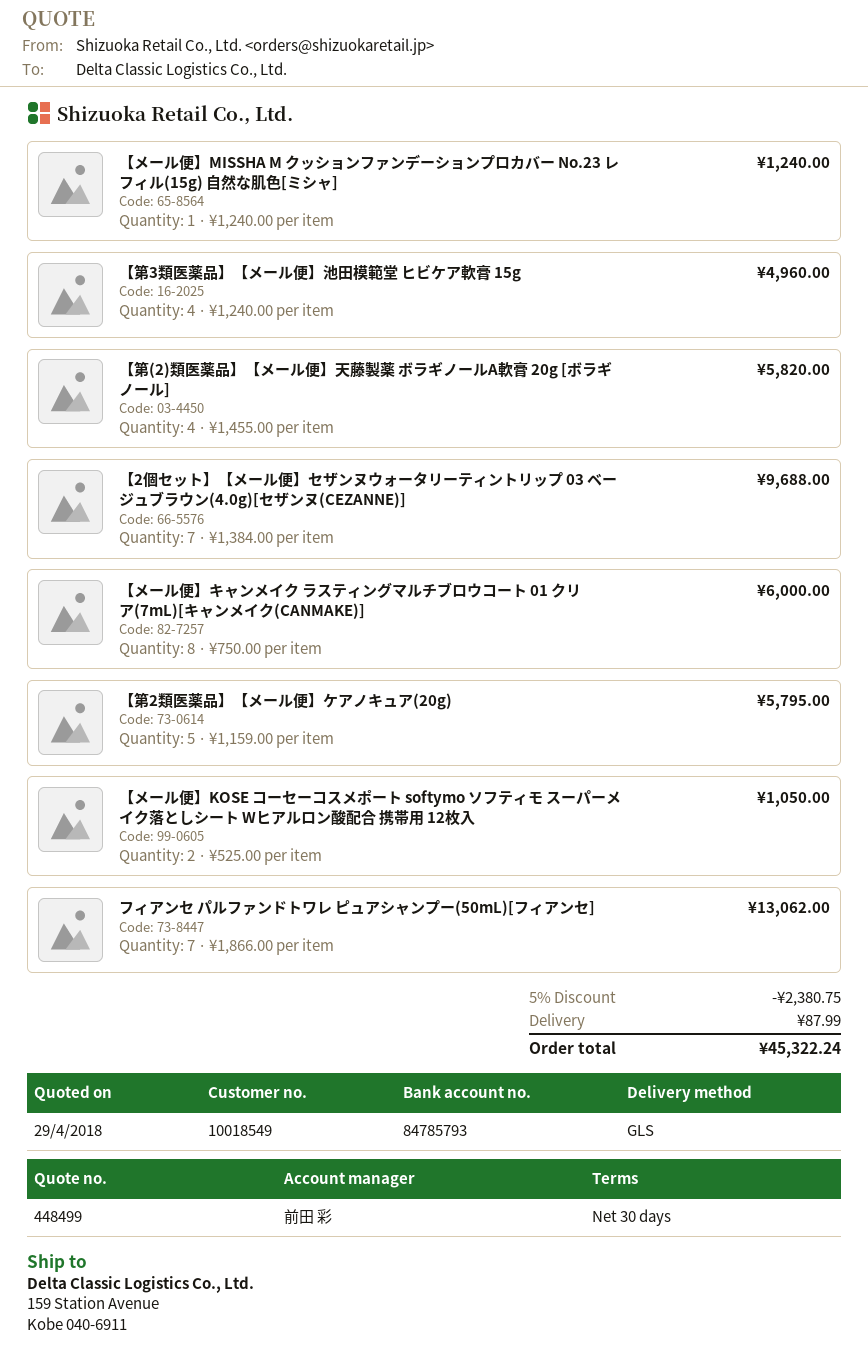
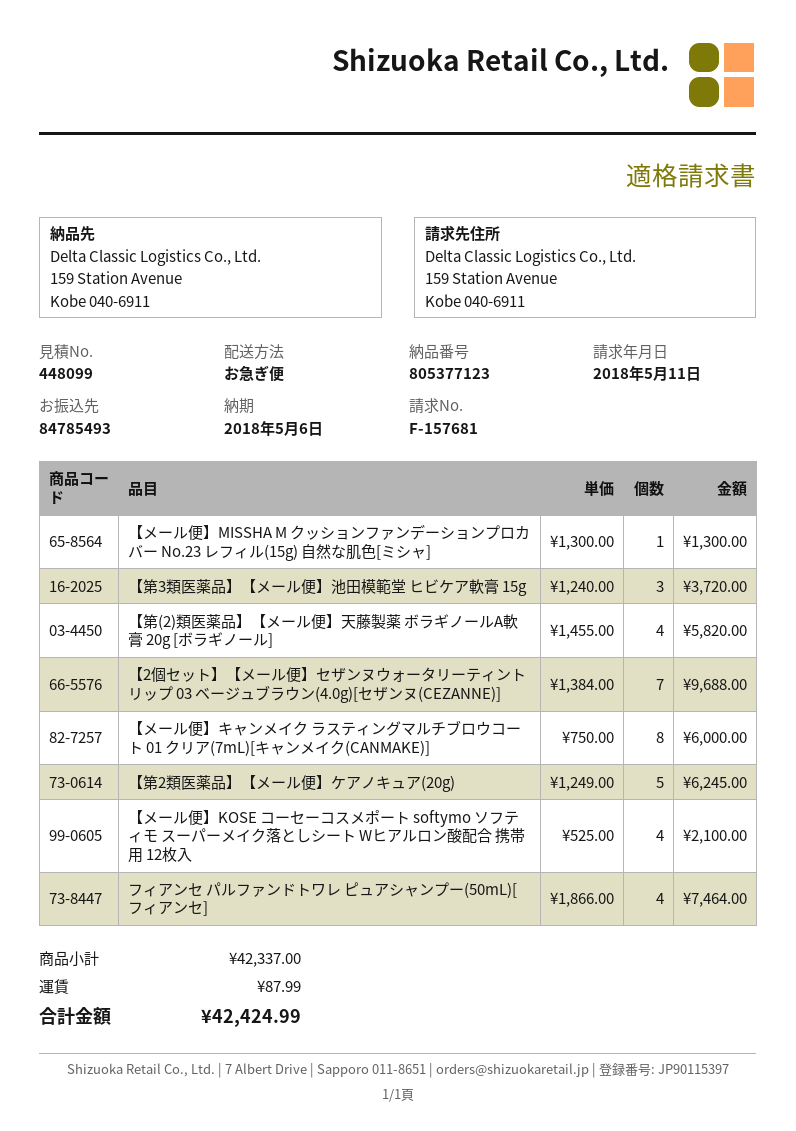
quote number: 448499 -> 448099
bank account: 84785793 -> 84785493
shipping method: GLS -> express
【メール便】MISSHA M クッションファンデーションプロカバー No.23 レフィル(15g) 自然な肌色[ミシャ]: 1 x 1240.00 = 1240.00 -> 1 x 1300.00 = 1300.00
【第3類医薬品】【メール便】池田模範堂 ヒビケア軟膏 15g: 4 x 1240.00 = 4960.00 -> 3 x 1240.00 = 3720.00
【第2類医薬品】【メール便】ケアノキュア(20g): 5 x 1159.00 = 5795.00 -> 5 x 1249.00 = 6245.00
【メール便】KOSE コーセーコスメポート softymo ソフティモ スーパーメイク落としシート Wヒアルロン酸配合 携帯用 12枚入: 2 x 525.00 = 1050.00 -> 4 x 525.00 = 2100.00
フィアンセ パルファンドトワレ ピュアシャンプー(50mL)[フィアンセ]: 7 x 1866.00 = 13062.00 -> 4 x 1866.00 = 7464.00
discount: 5% = 2380.75 -> none
total: 45322.24 -> 42424.99

